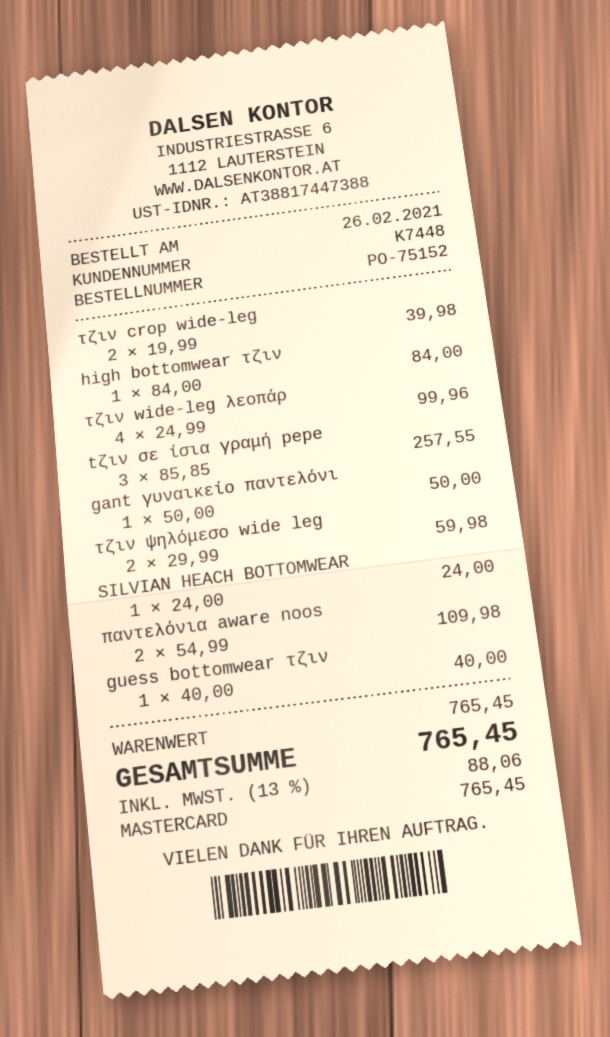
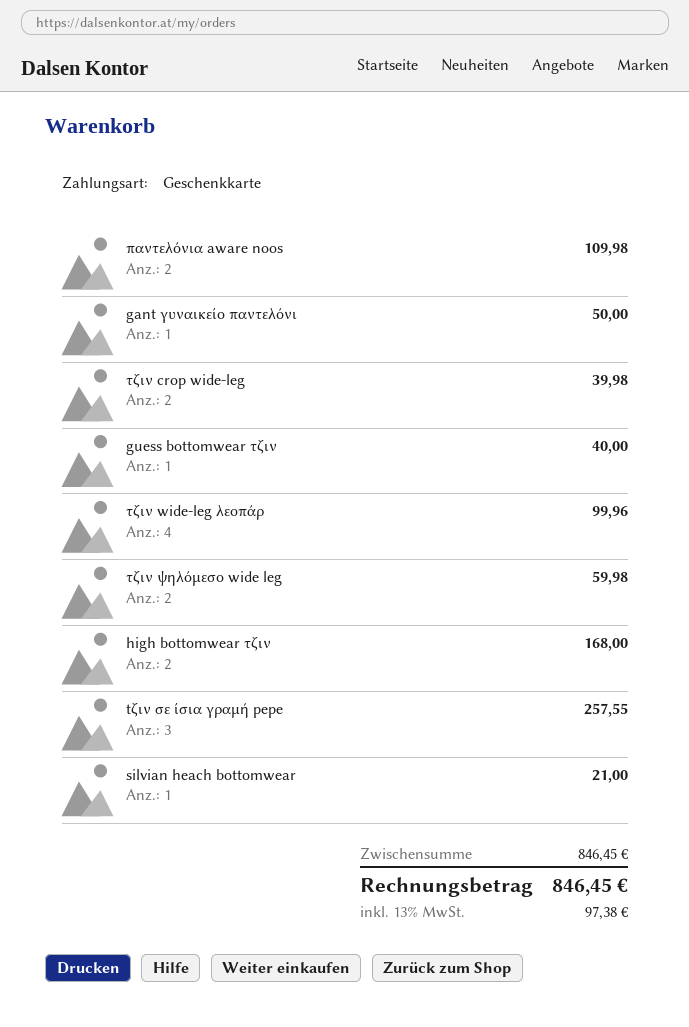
payment method: Mastercard -> gift card
high bottomwear τζιν: 1 for 84.00 -> 2 for 168.00
SILVIAN HEACH BOTTOMWEAR: 1 for 24.00 -> 1 for 21.00
subtotal: 765.45 -> 846.45
tax: 13% = 88.06 -> 13% = 97.38
total: 765.45 -> 846.45

